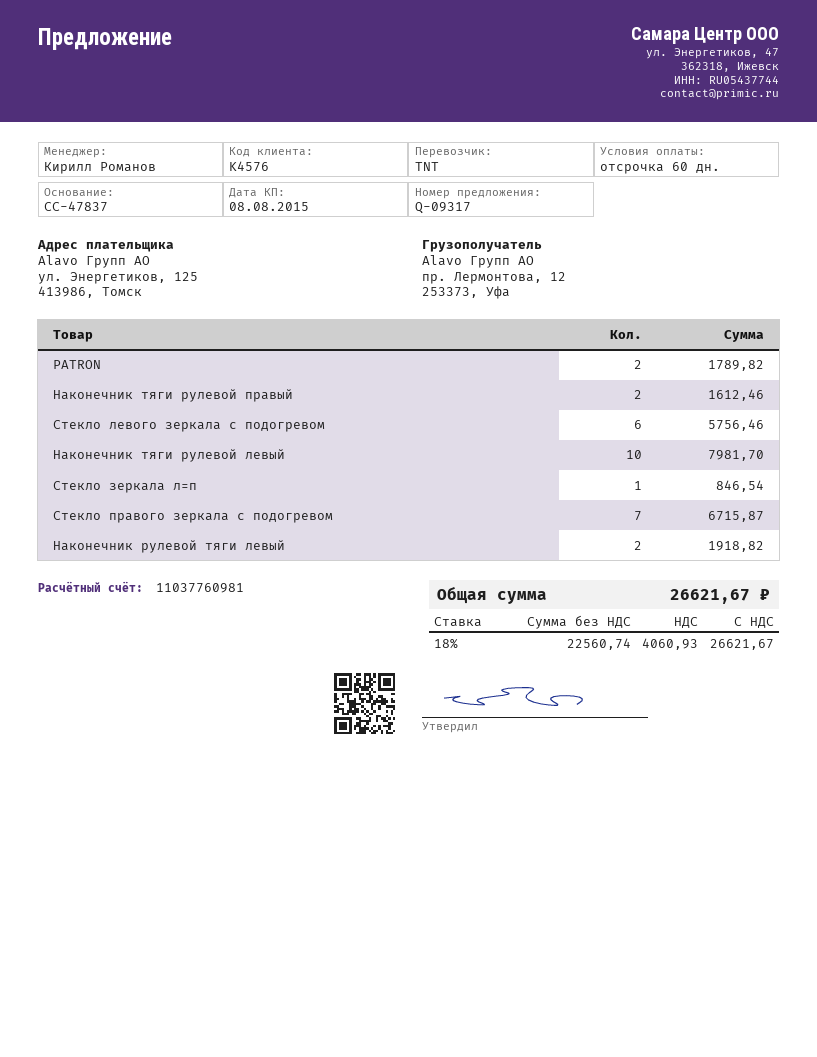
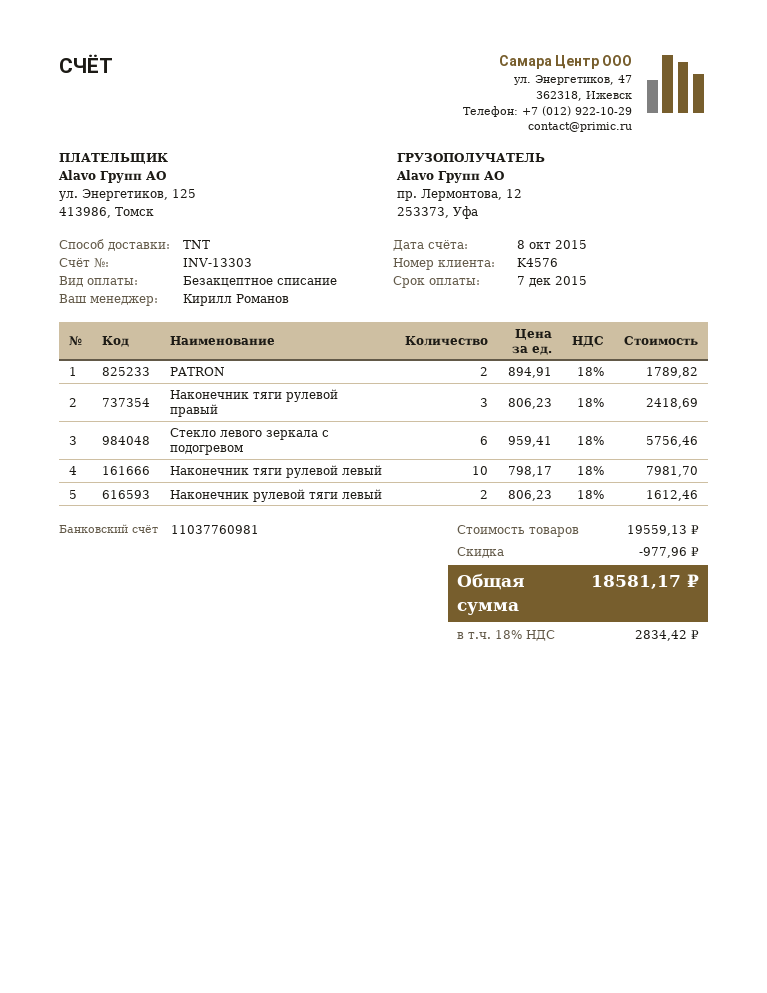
Наконечник тяги рулевой правый: 2 for 1612.46 -> 3 for 2418.69
Стекло зеркала л=п: 1 for 846.54 -> none
Стекло правого зеркала с подогревом: 7 for 6715.87 -> none
Наконечник рулевой тяги левый: 2 for 1918.82 -> 2 for 1612.46
discount: none -> 977.96
tax: 18% = 4060.93 -> 18% = 2834.42
total: 26621.67 -> 18581.17

